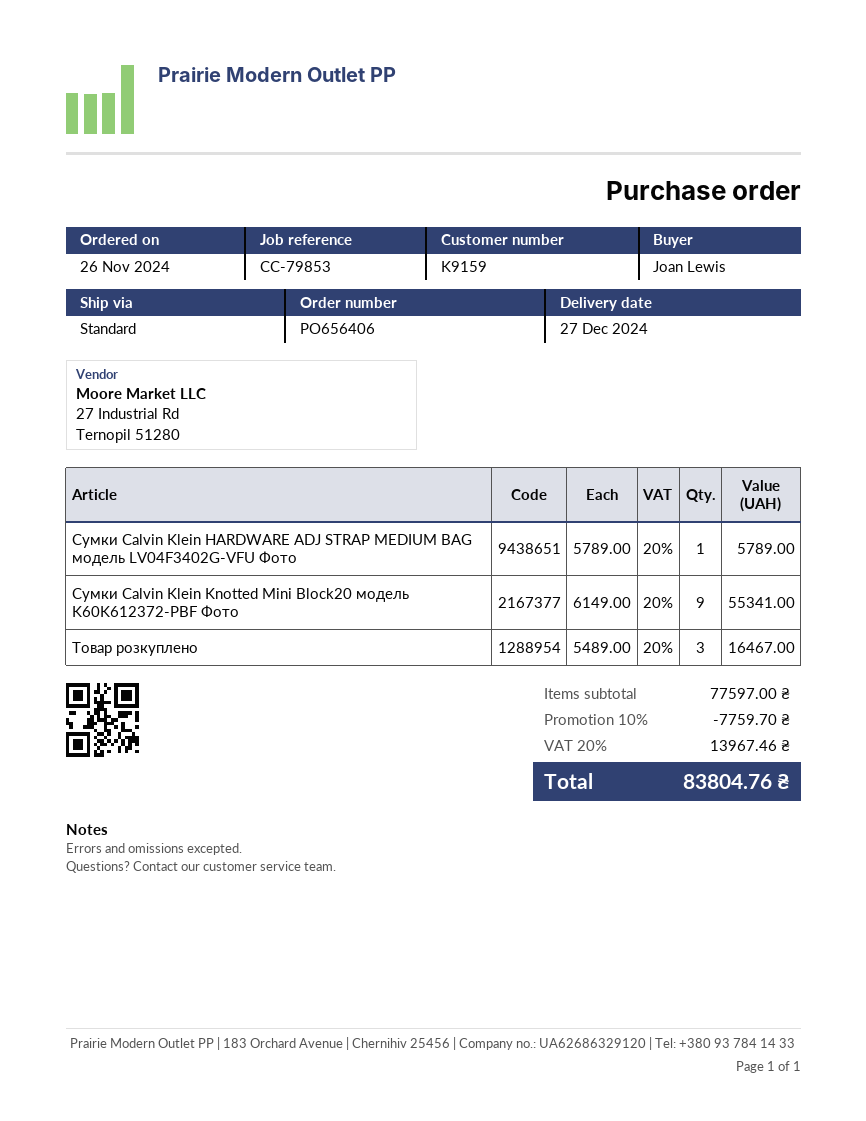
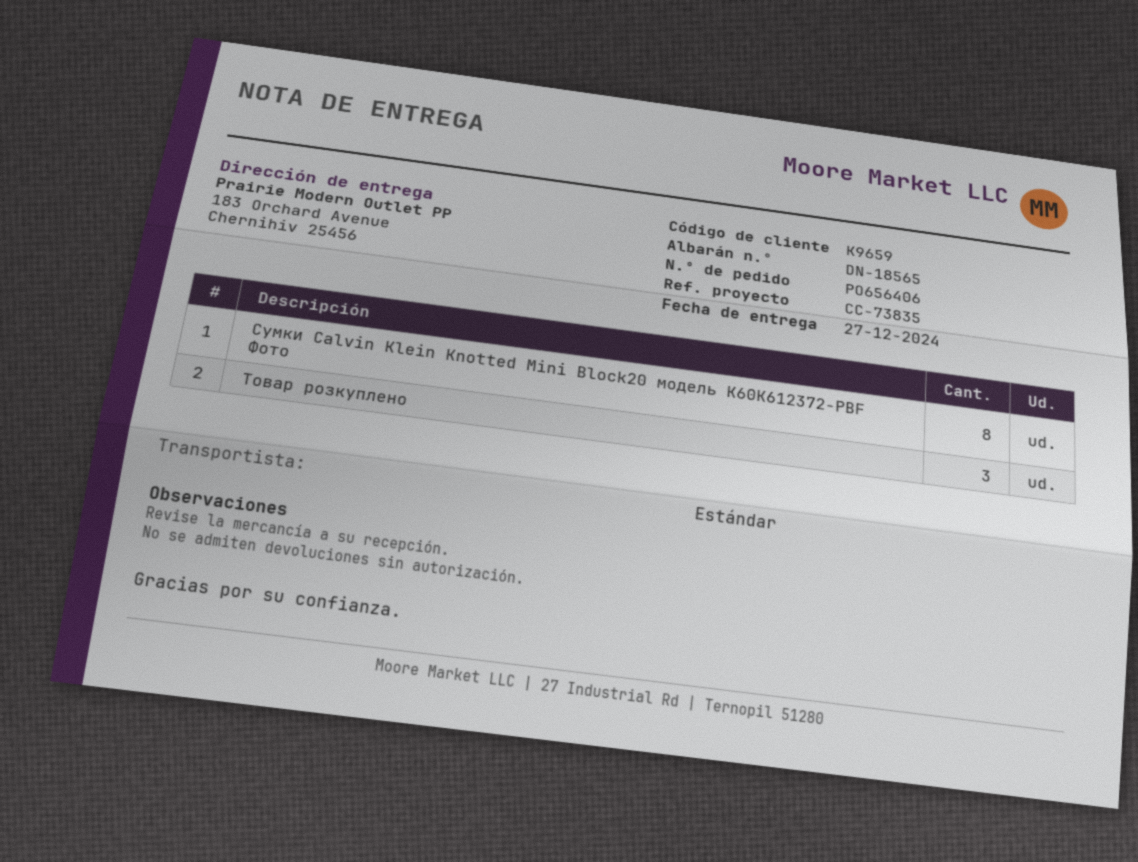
customer number: K9159 -> K9659
reference: CC-79853 -> CC-73835
Сумки Calvin Klein HARDWARE ADJ STRAP MEDIUM BAG модель LV04F3402G-VFU Фото: 1 -> none
Сумки Calvin Klein Knotted Mini Block20 модель K60K612372-PBF Фото: 9 -> 8

